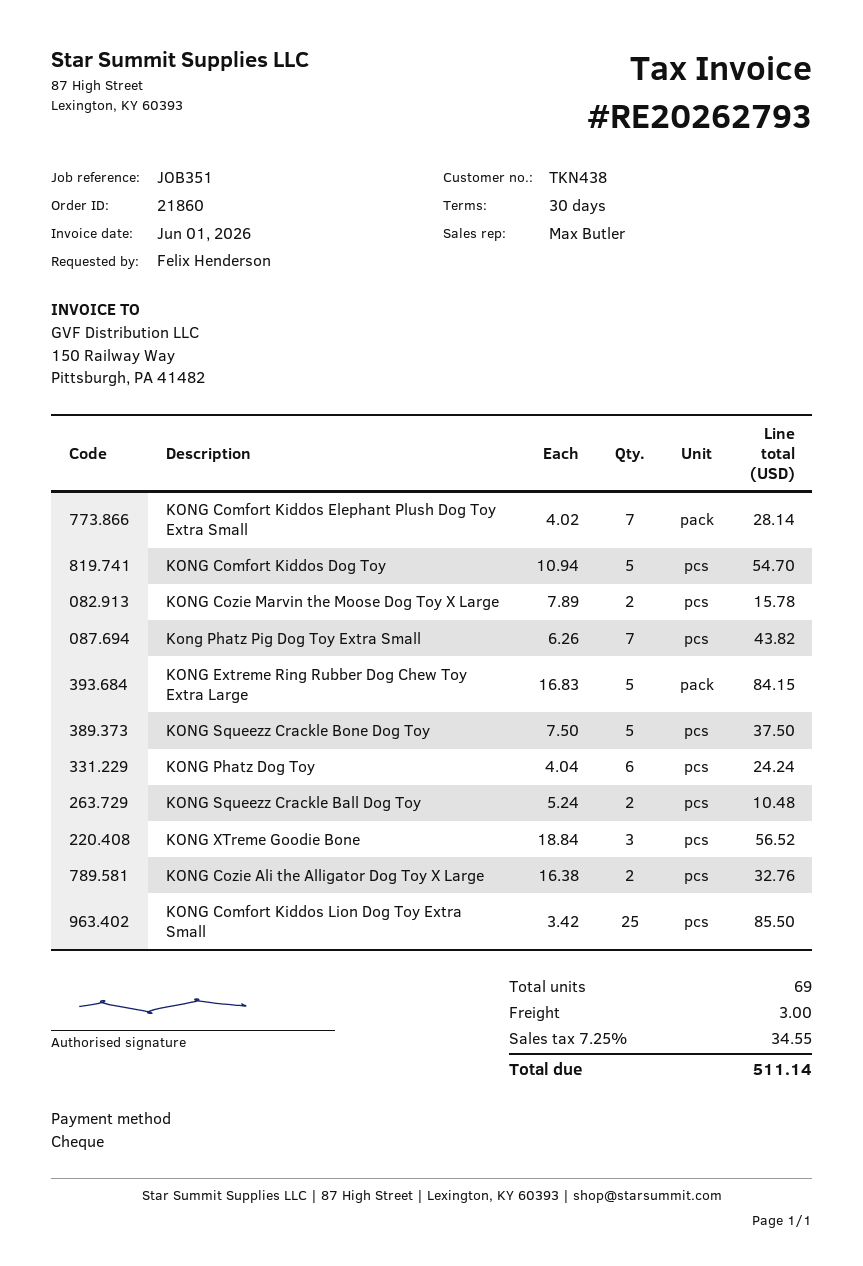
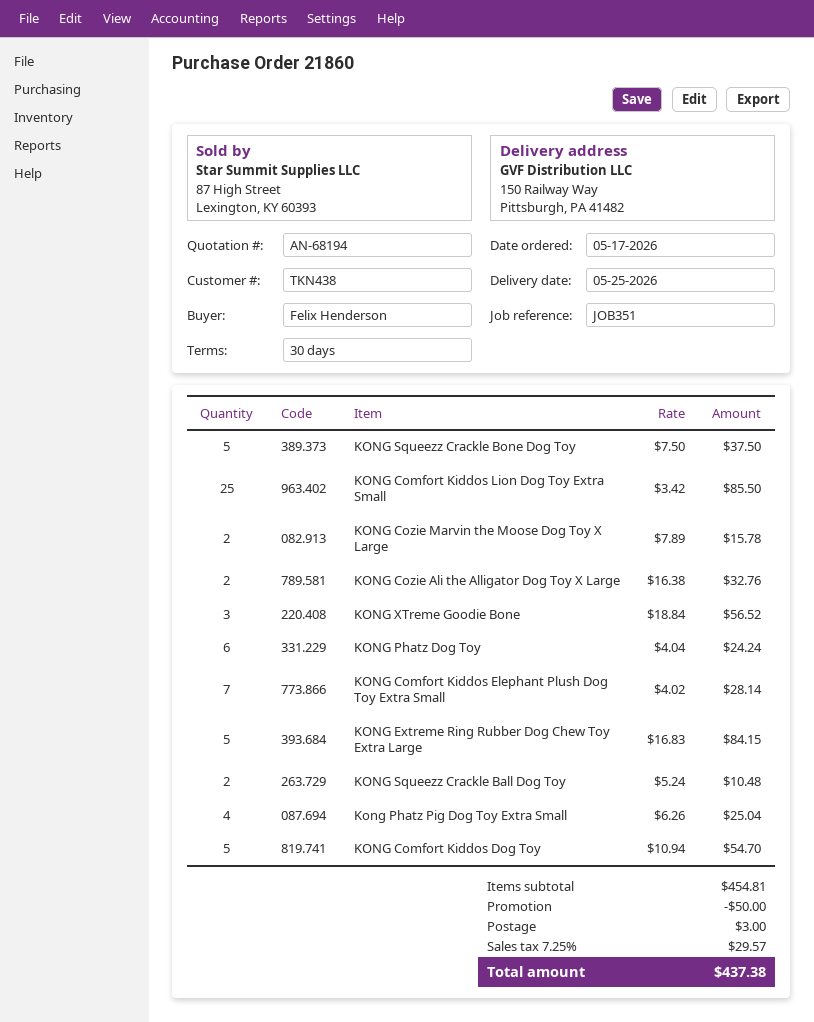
Kong Phatz Pig Dog Toy Extra Small: 7 x 6.26 = 43.82 -> 4 x 6.26 = 25.04
discount: none -> 50.00
tax: 7.25% = 34.55 -> 7.25% = 29.57
total: 511.14 -> 437.38

